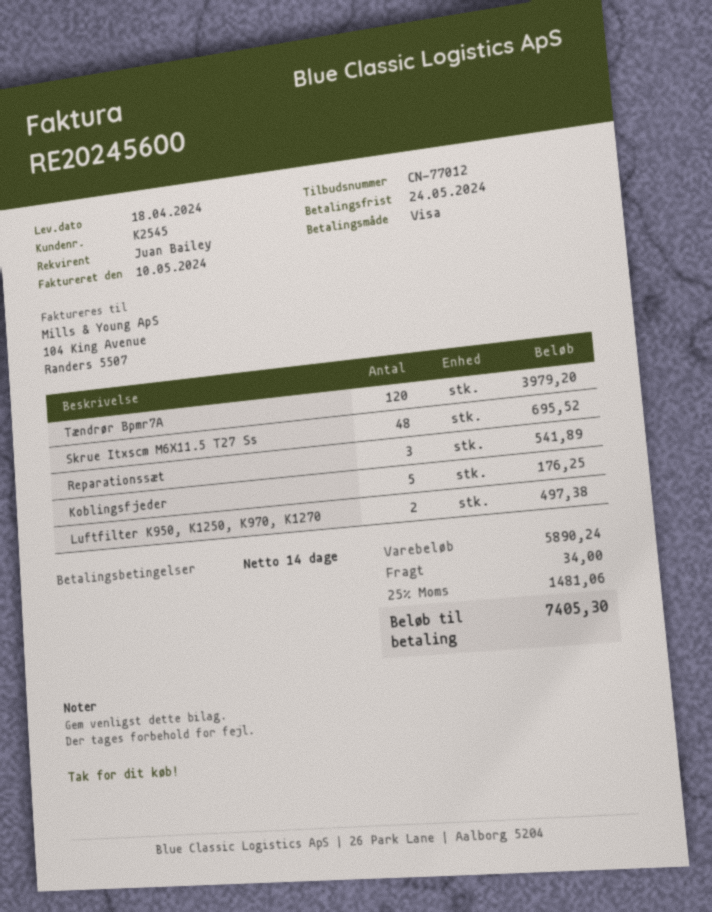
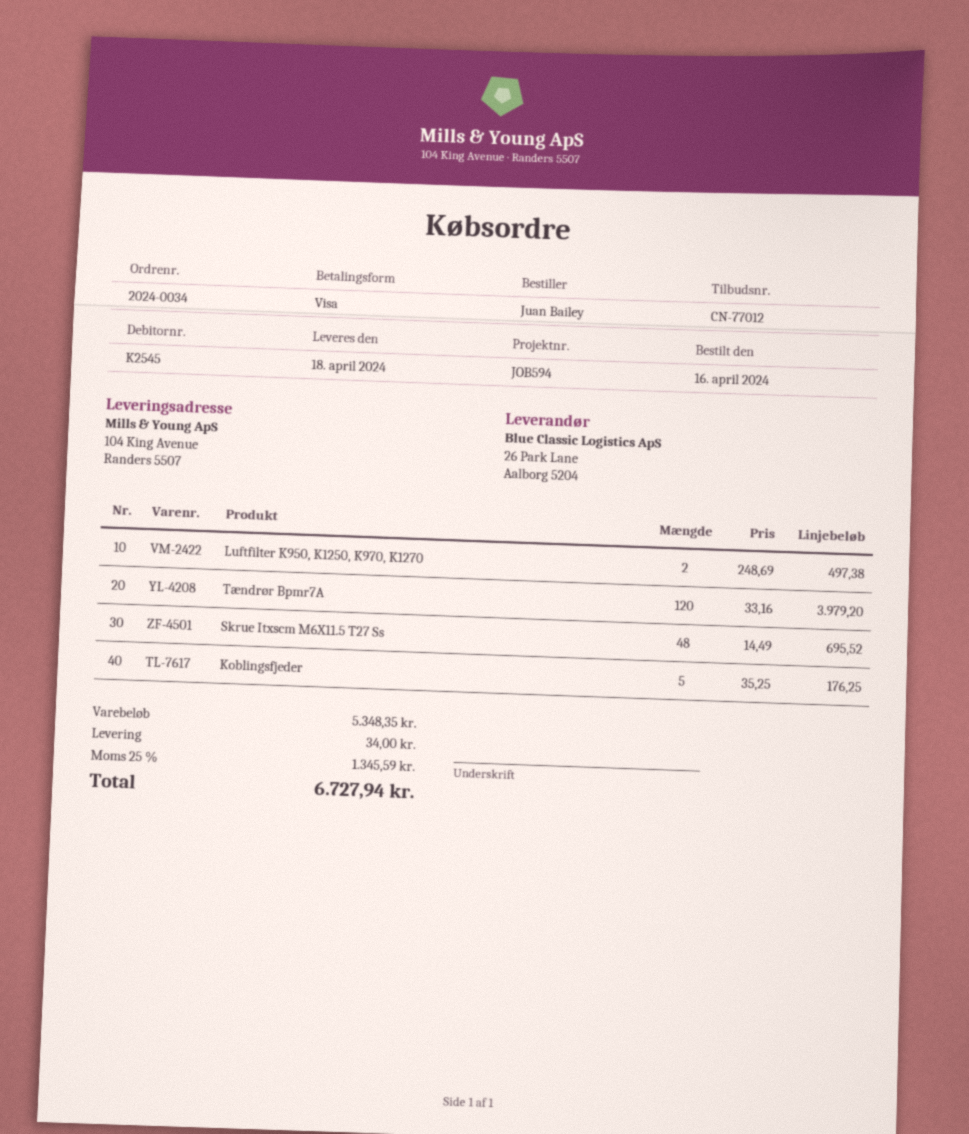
Reparationssæt: 3 for 541.89 -> none
subtotal: 5890.24 -> 5348.35
tax: 25% = 1481.06 -> 25% = 1345.59
total: 7405.30 -> 6727.94

